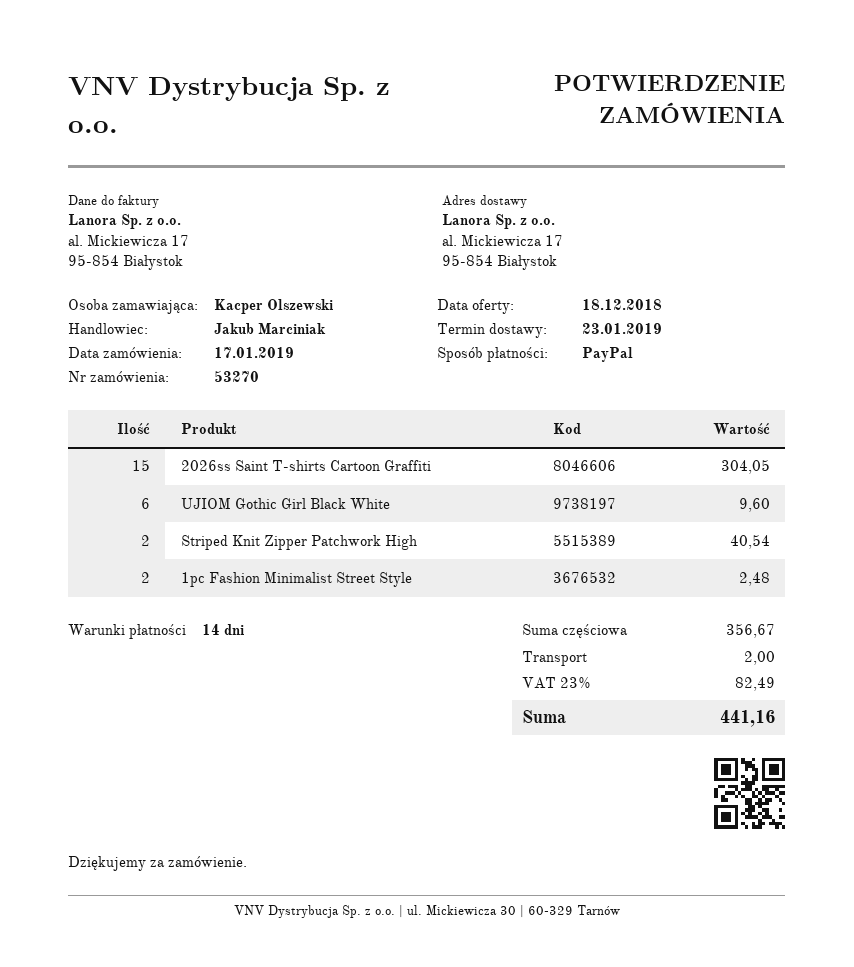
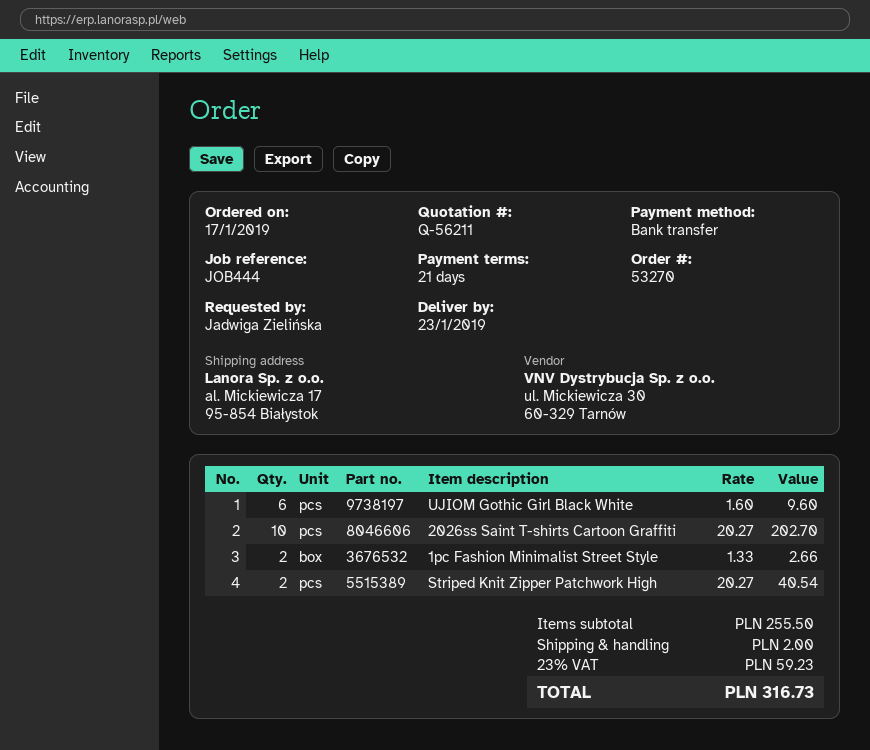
payment terms: 14 days -> 21 days
ordered by: Kacper Olszewski -> Jadwiga Zielińska
payment method: PayPal -> bank transfer
2026ss Saint T-shirts Cartoon Graffiti: 15 for 304.05 -> 10 for 202.70
1pc Fashion Minimalist Street Style: 2 for 2.48 -> 2 for 2.66
subtotal: 356.67 -> 255.50
tax: 23% = 82.49 -> 23% = 59.23
total: 441.16 -> 316.73

